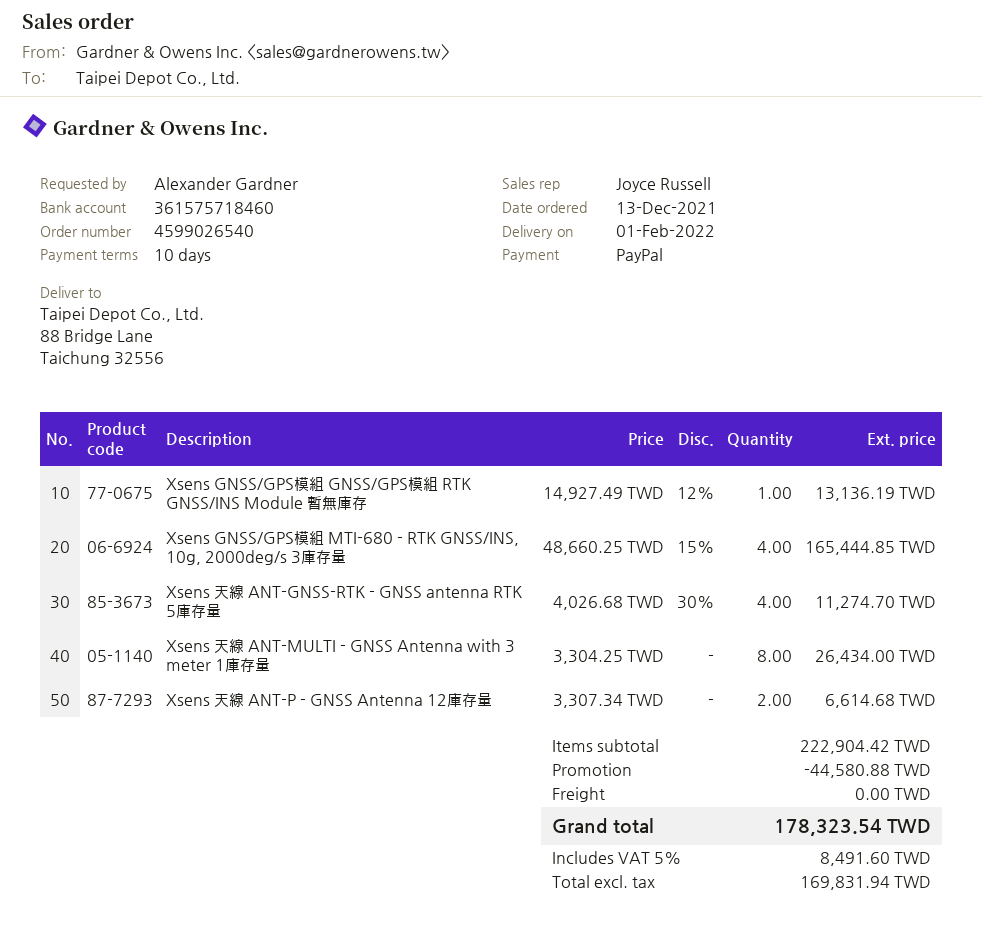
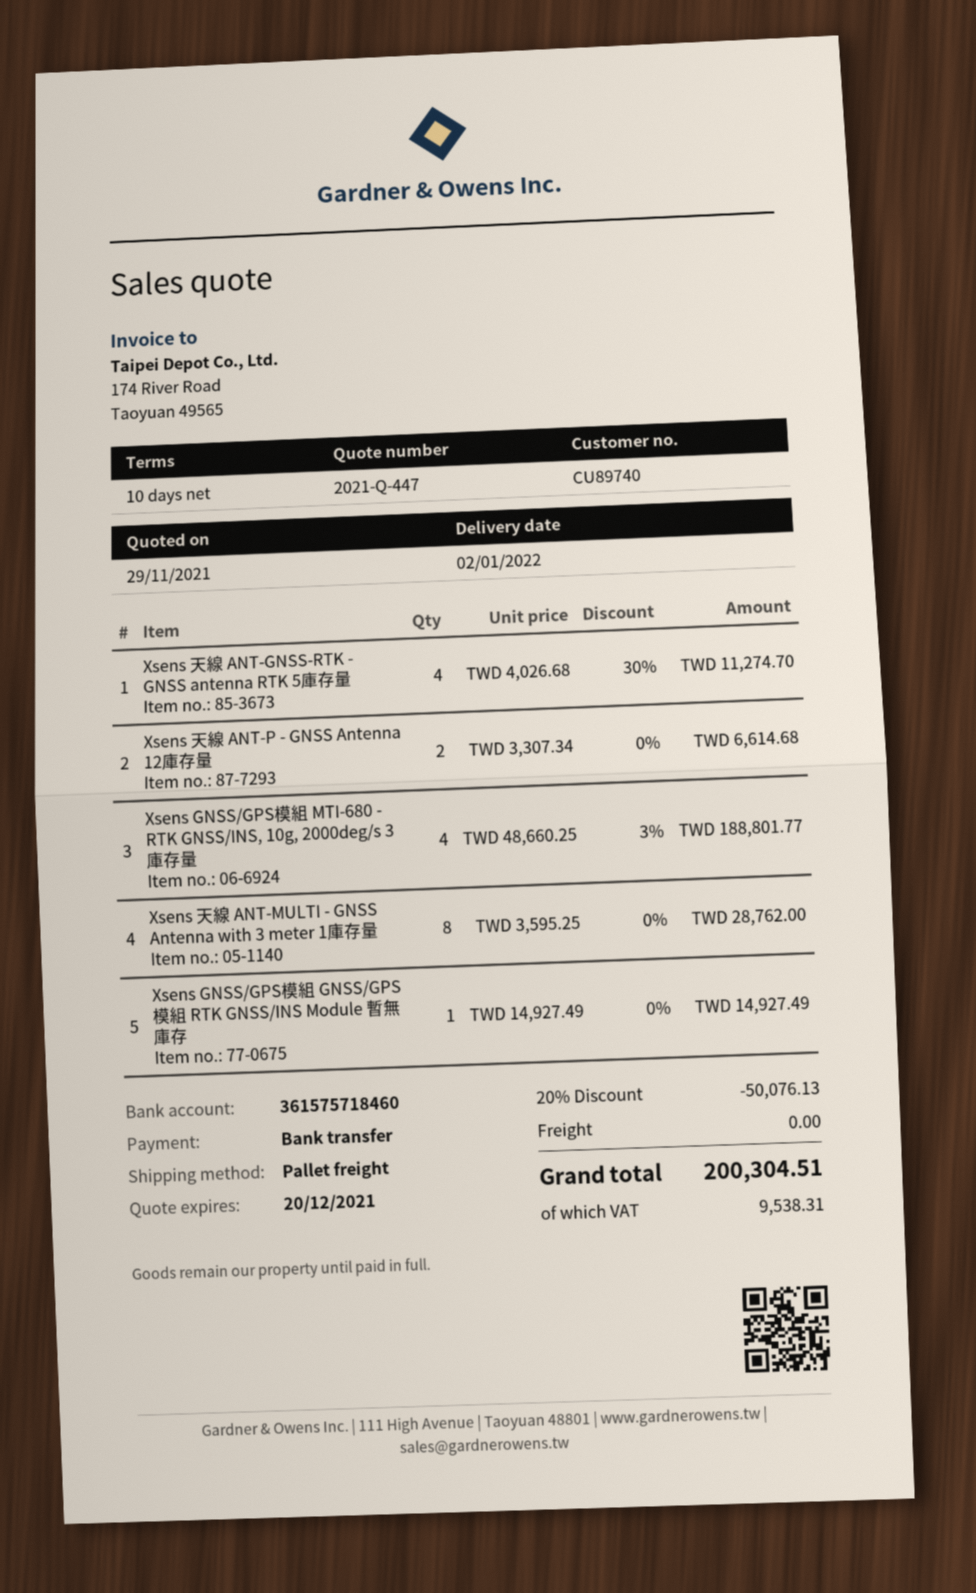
delivery date: 2022-02-01 -> 2022-01-02
payment method: PayPal -> bank transfer
Xsens GNSS/GPS模組 GNSS/GPS模組 RTK GNSS/INS Module 暫無庫存: 1 x 14927.49 - 12% = 13136.19 -> 1 x 14927.49 = 14927.49
Xsens GNSS/GPS模組 MTI-680 - RTK GNSS/INS, 10g, 2000deg/s 3庫存量: 4 x 48660.25 - 15% = 165444.85 -> 4 x 48660.25 - 3% = 188801.77
Xsens 天線 ANT-MULTI - GNSS Antenna with 3 meter 1庫存量: 8 x 3304.25 = 26434.00 -> 8 x 3595.25 = 28762.00
discount: 44580.88 -> 50076.13
tax: 8491.60 -> 9538.31
total: 178323.54 -> 200304.51

